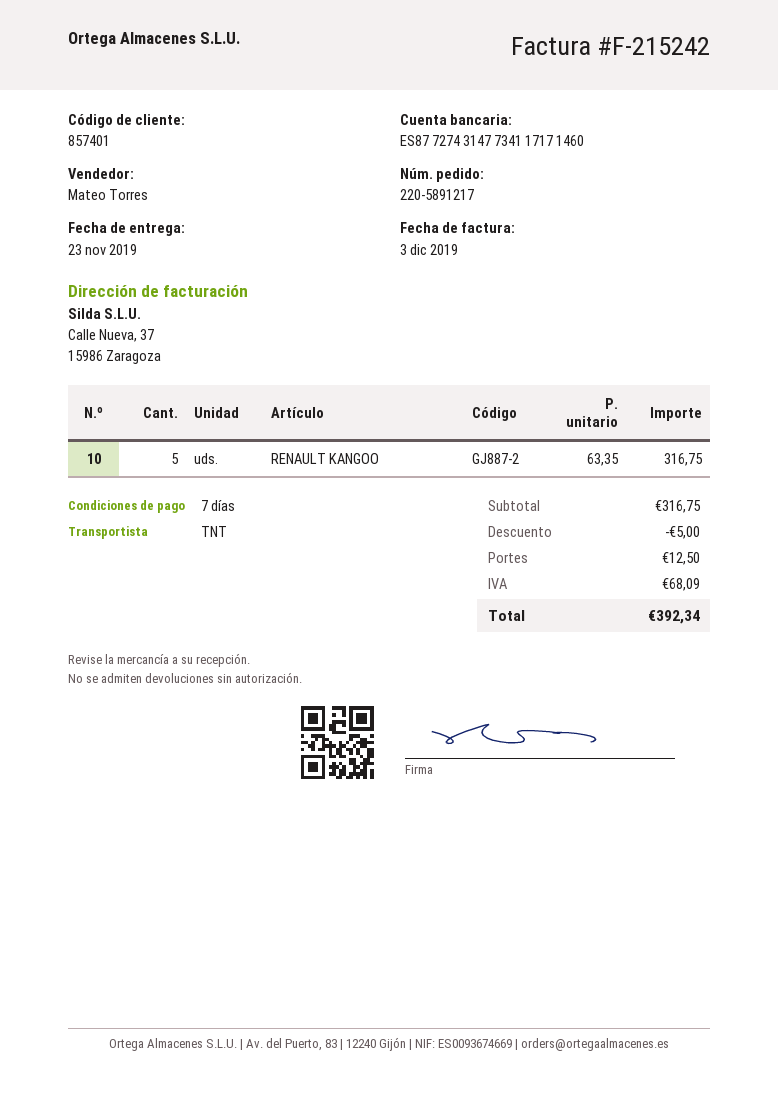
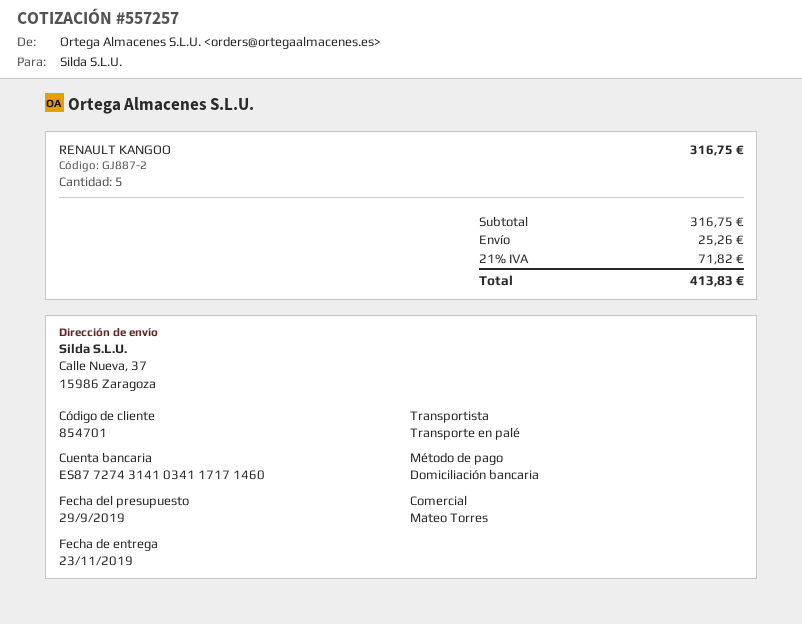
customer number: 857401 -> 854701
bank account: ES8772743147734117171460 -> ES8772743141034117171460
shipping method: TNT -> pallet freight
discount: 5.00 -> none
shipping: 12.50 -> 25.26
tax: 68.09 -> 71.82
total: 392.34 -> 413.83

